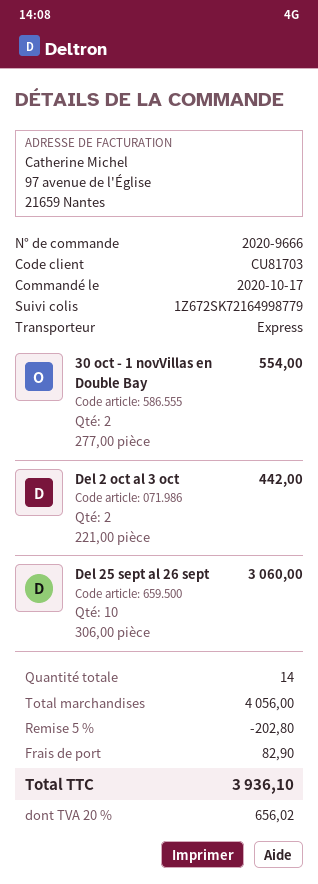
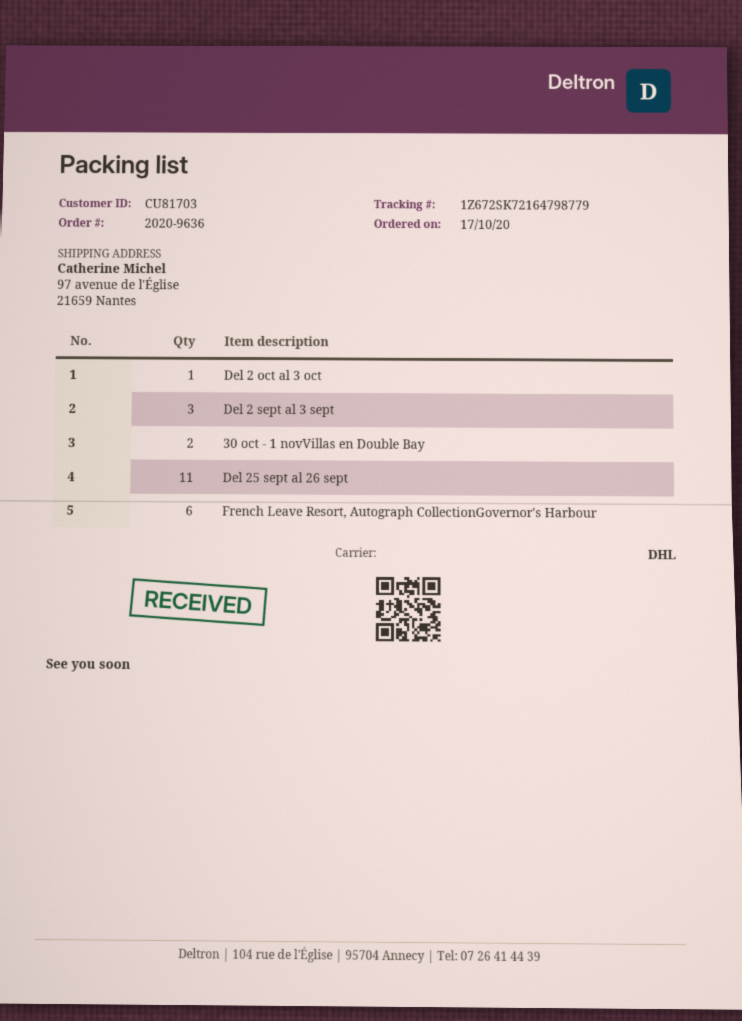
order number: 2020-9666 -> 2020-9636
shipping method: express -> DHL
tracking number: 1Z672SK72164998779 -> 1Z672SK72164798779
Del 2 oct al 3 oct: 2 -> 1
Del 25 sept al 26 sept: 10 -> 11
Del 2 sept al 3 sept: none -> 3
French Leave Resort, Autograph CollectionGovernor's Harbour: none -> 6

